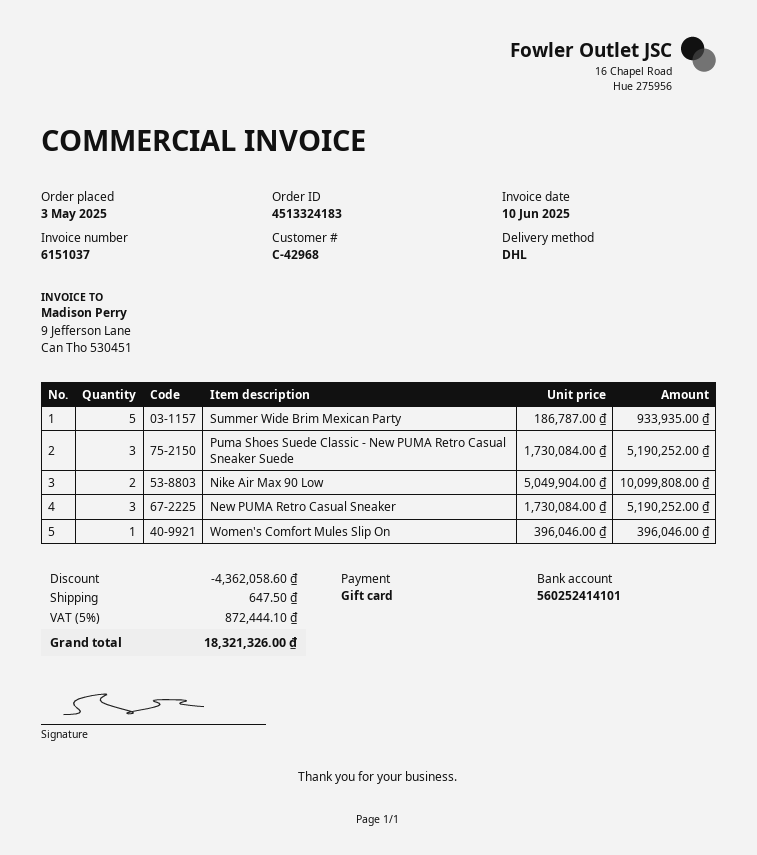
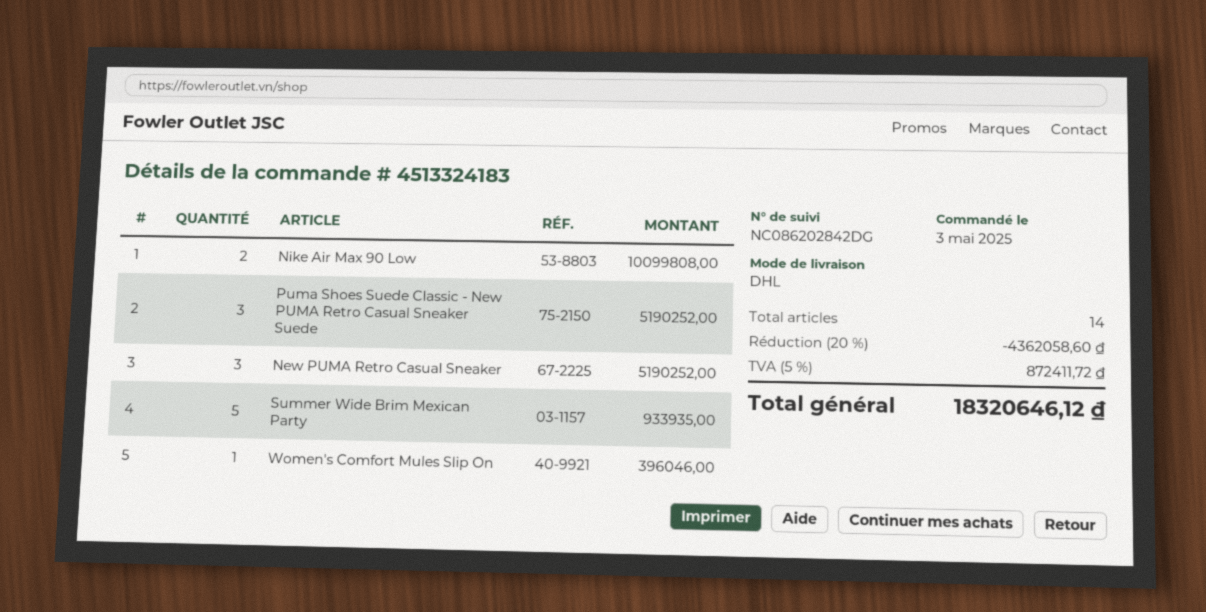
shipping: 647.50 -> none
tax: 5% = 872444.10 -> 5% = 872411.72
total: 18321326.00 -> 18320646.12

